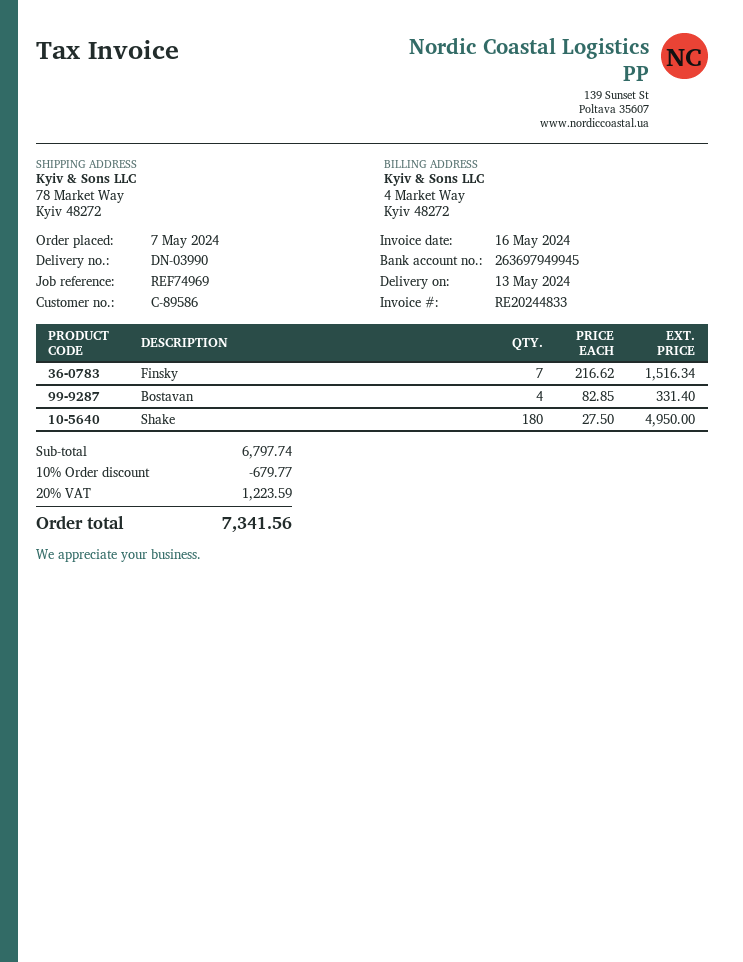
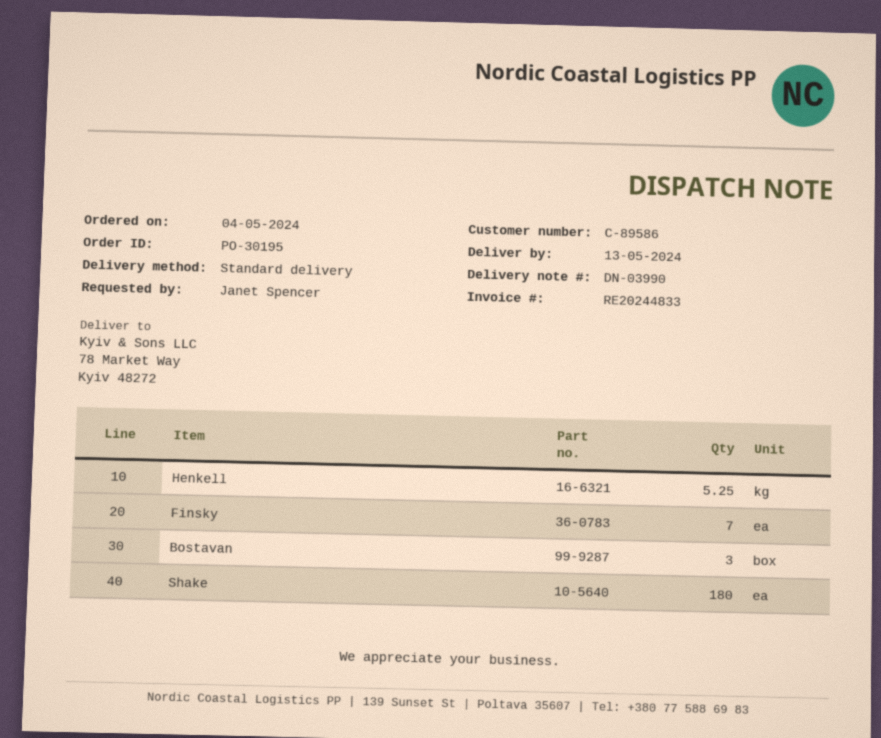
order date: 2024-05-07 -> 2024-05-04
Bostavan: 4 -> 3
Henkell: none -> 5.25

